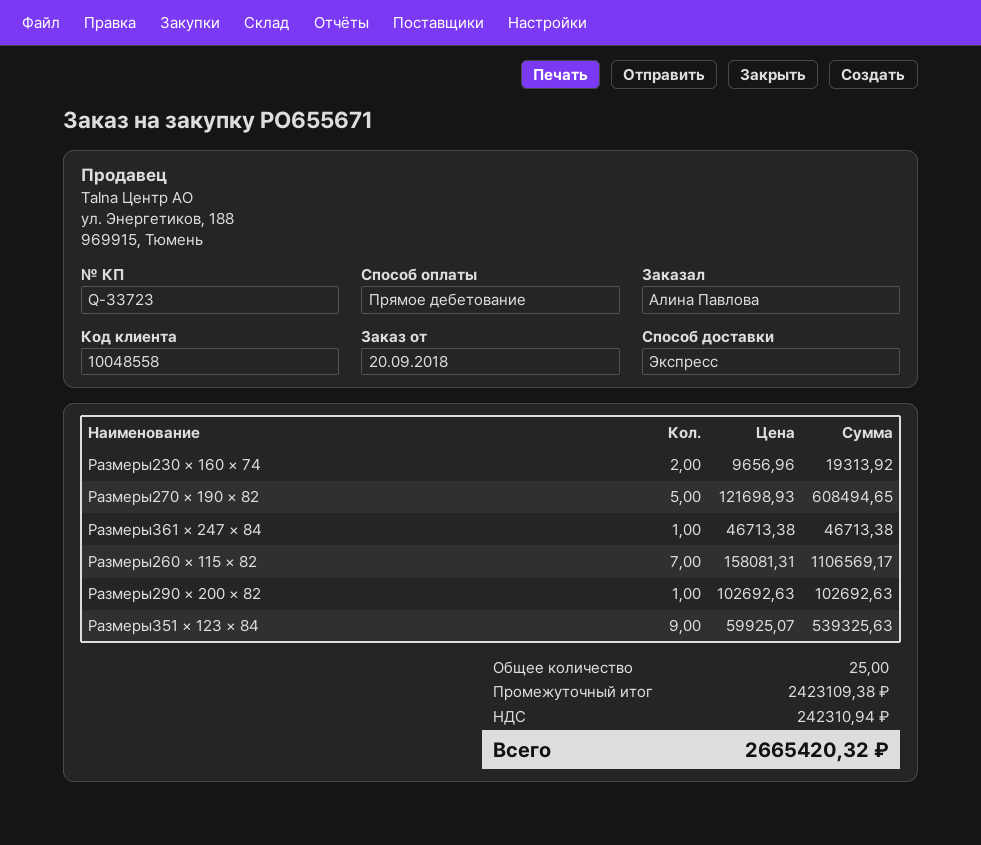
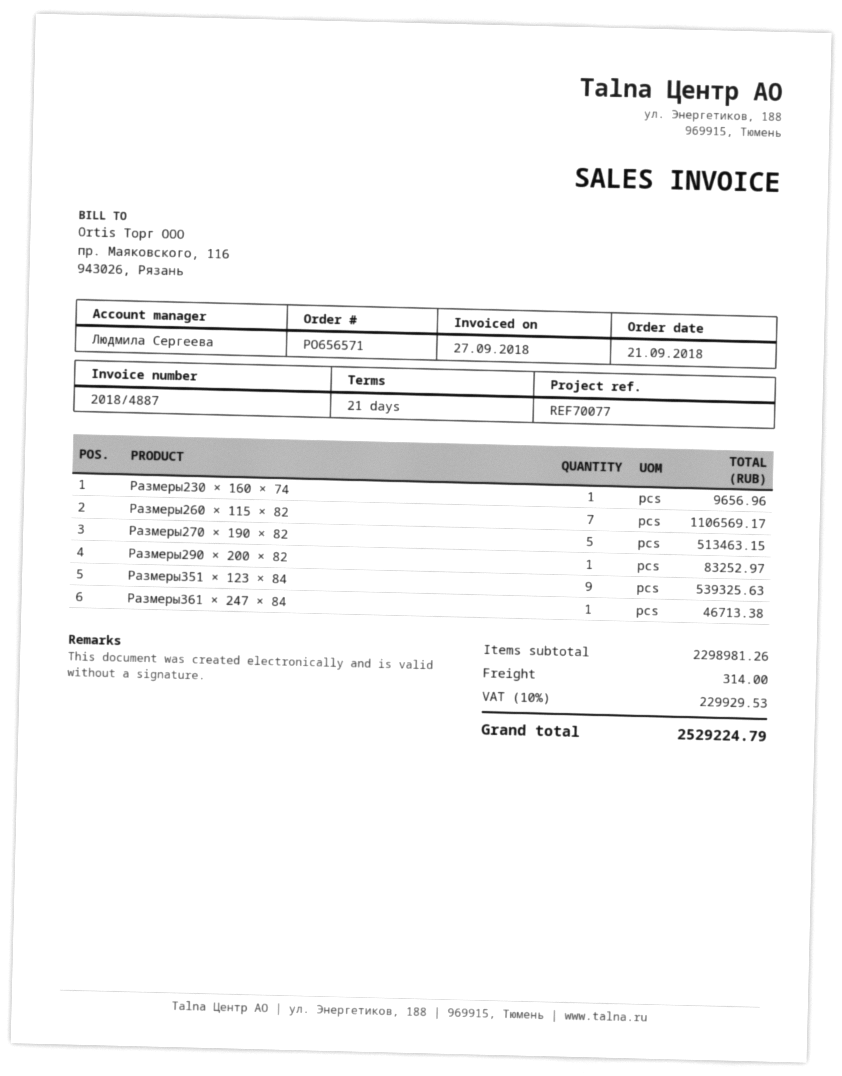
order number: PO655671 -> PO656571
order date: 2018-09-20 -> 2018-09-21
Размеры230 × 160 × 74: 2 for 19313.92 -> 1 for 9656.96
Размеры270 × 190 × 82: 5 for 608494.65 -> 5 for 513463.15
Размеры290 × 200 × 82: 1 for 102692.63 -> 1 for 83252.97
subtotal: 2423109.38 -> 2298981.26
shipping: none -> 314.00
tax: 242310.94 -> 229929.53
total: 2665420.32 -> 2529224.79

